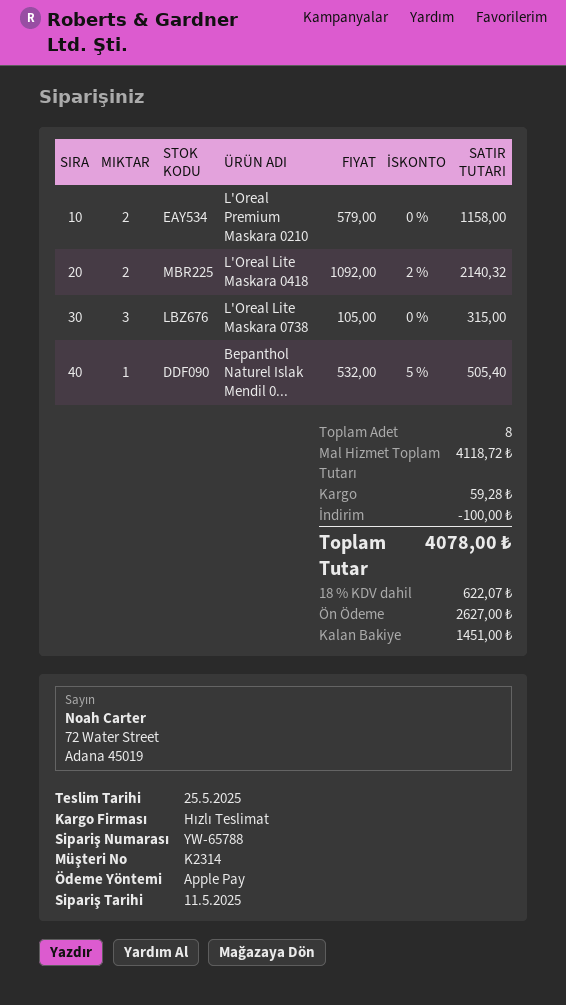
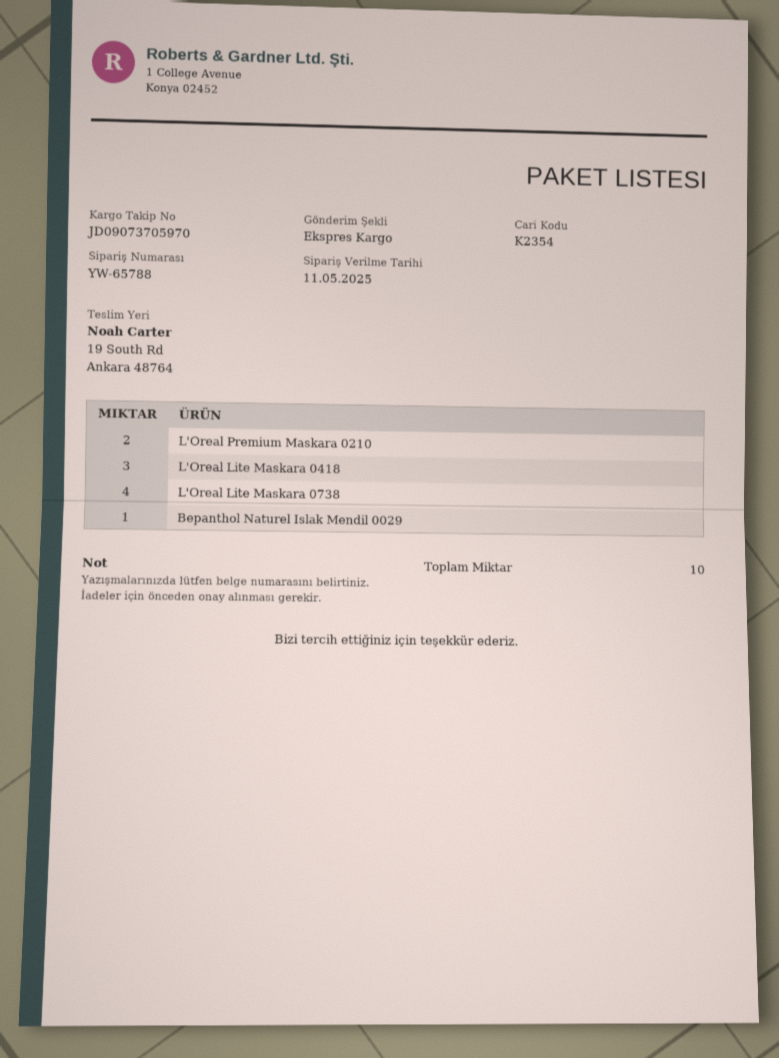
customer number: K2314 -> K2354
L'Oreal Lite Maskara 0418: 2 -> 3
L'Oreal Lite Maskara 0738: 3 -> 4
total quantity: 8 -> 10

